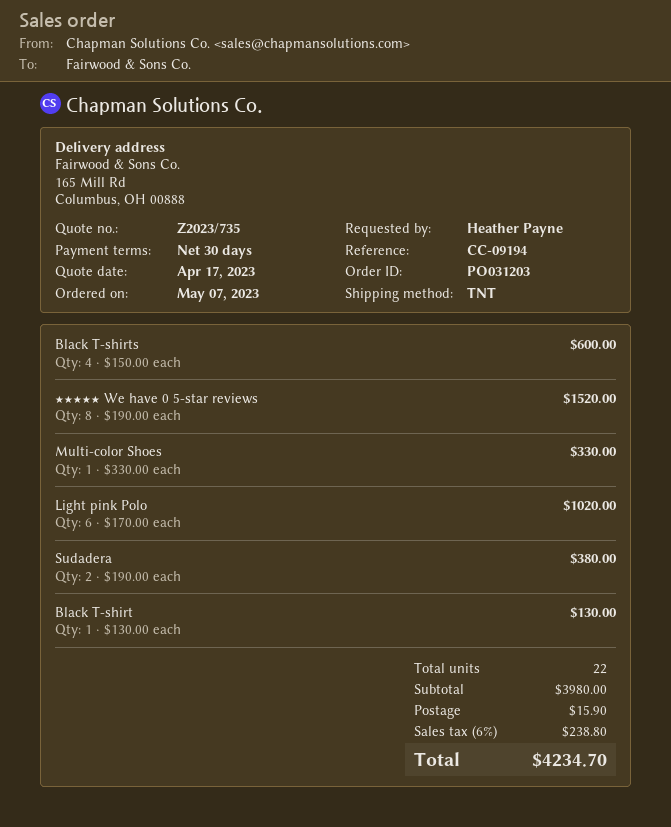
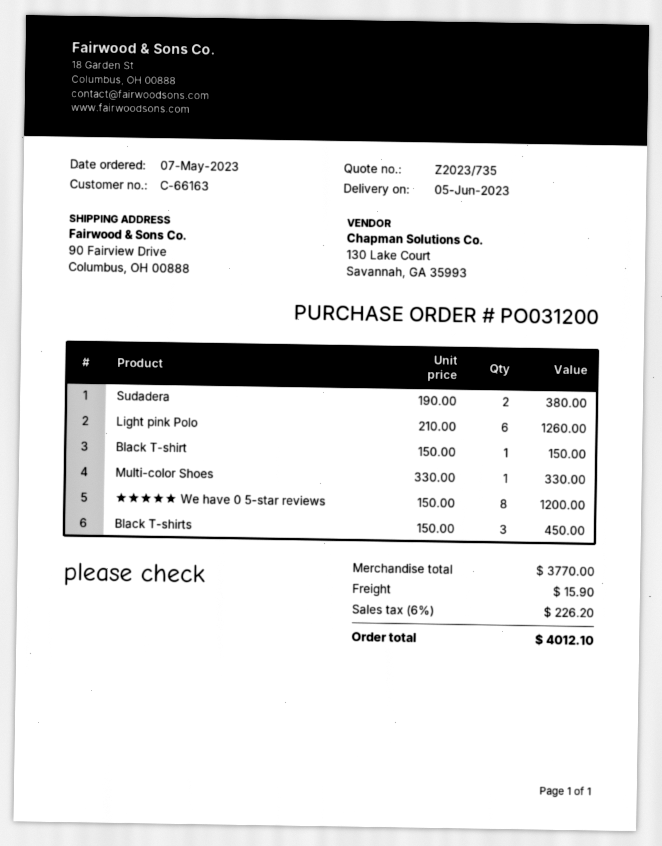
order number: PO031203 -> PO031200
ship to: 165 Mill Rd, Columbus, OH 00888 -> 90 Fairview Drive, Columbus, OH 00888
Black T-shirts: 4 x 150.00 = 600.00 -> 3 x 150.00 = 450.00
★★★★★ We have 0 5-star reviews: 8 x 190.00 = 1520.00 -> 8 x 150.00 = 1200.00
Light pink Polo: 6 x 170.00 = 1020.00 -> 6 x 210.00 = 1260.00
Black T-shirt: 1 x 130.00 = 130.00 -> 1 x 150.00 = 150.00
subtotal: 3980.00 -> 3770.00
tax: 6% = 238.80 -> 6% = 226.20
total: 4234.70 -> 4012.10

